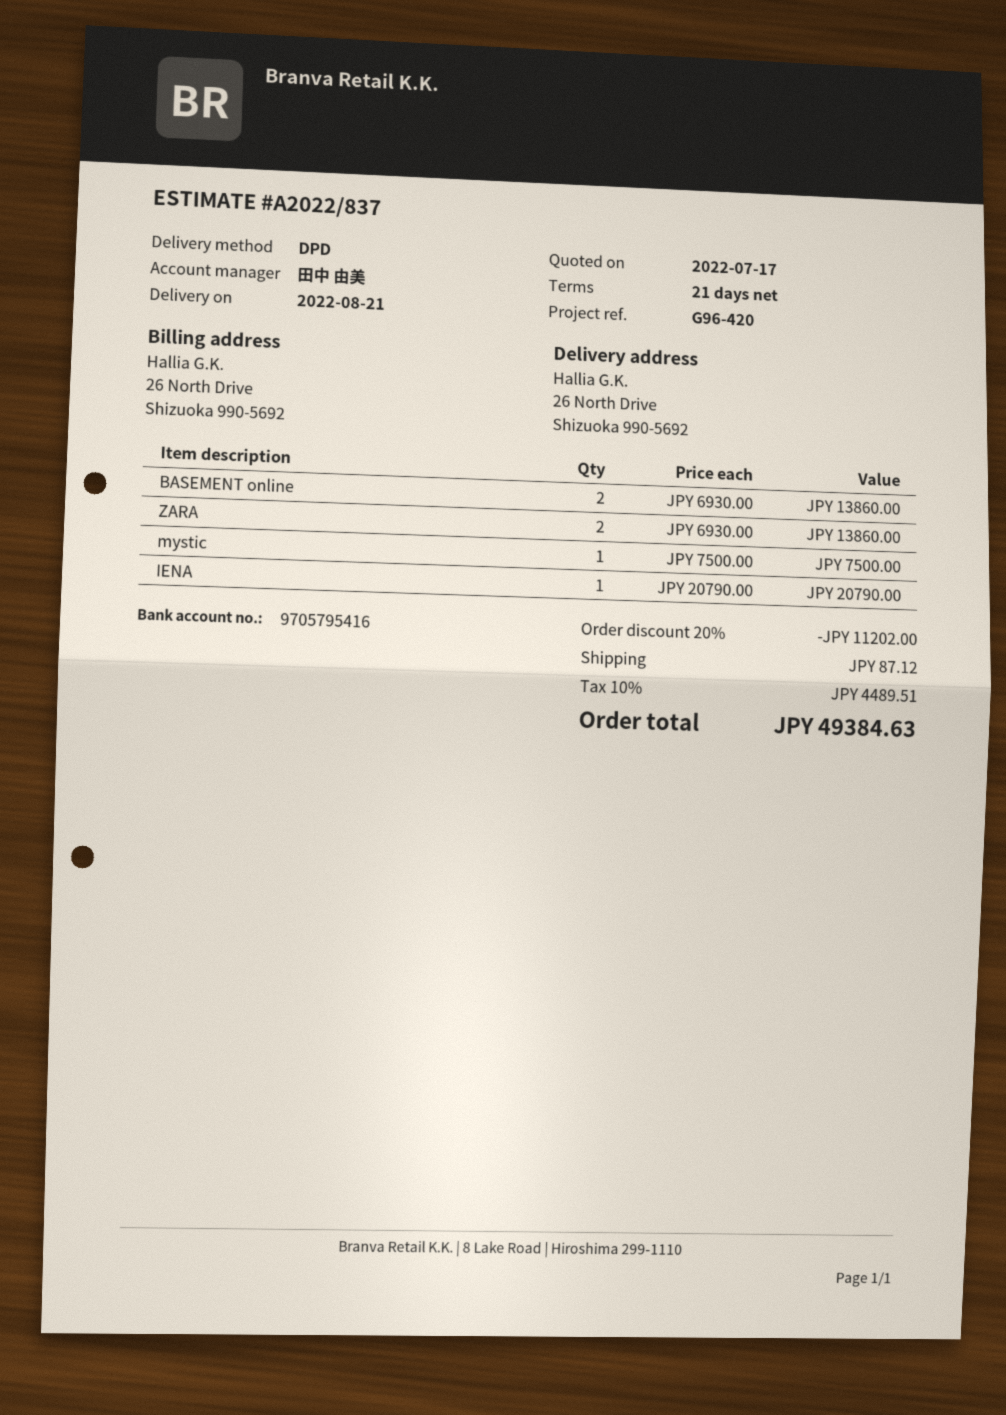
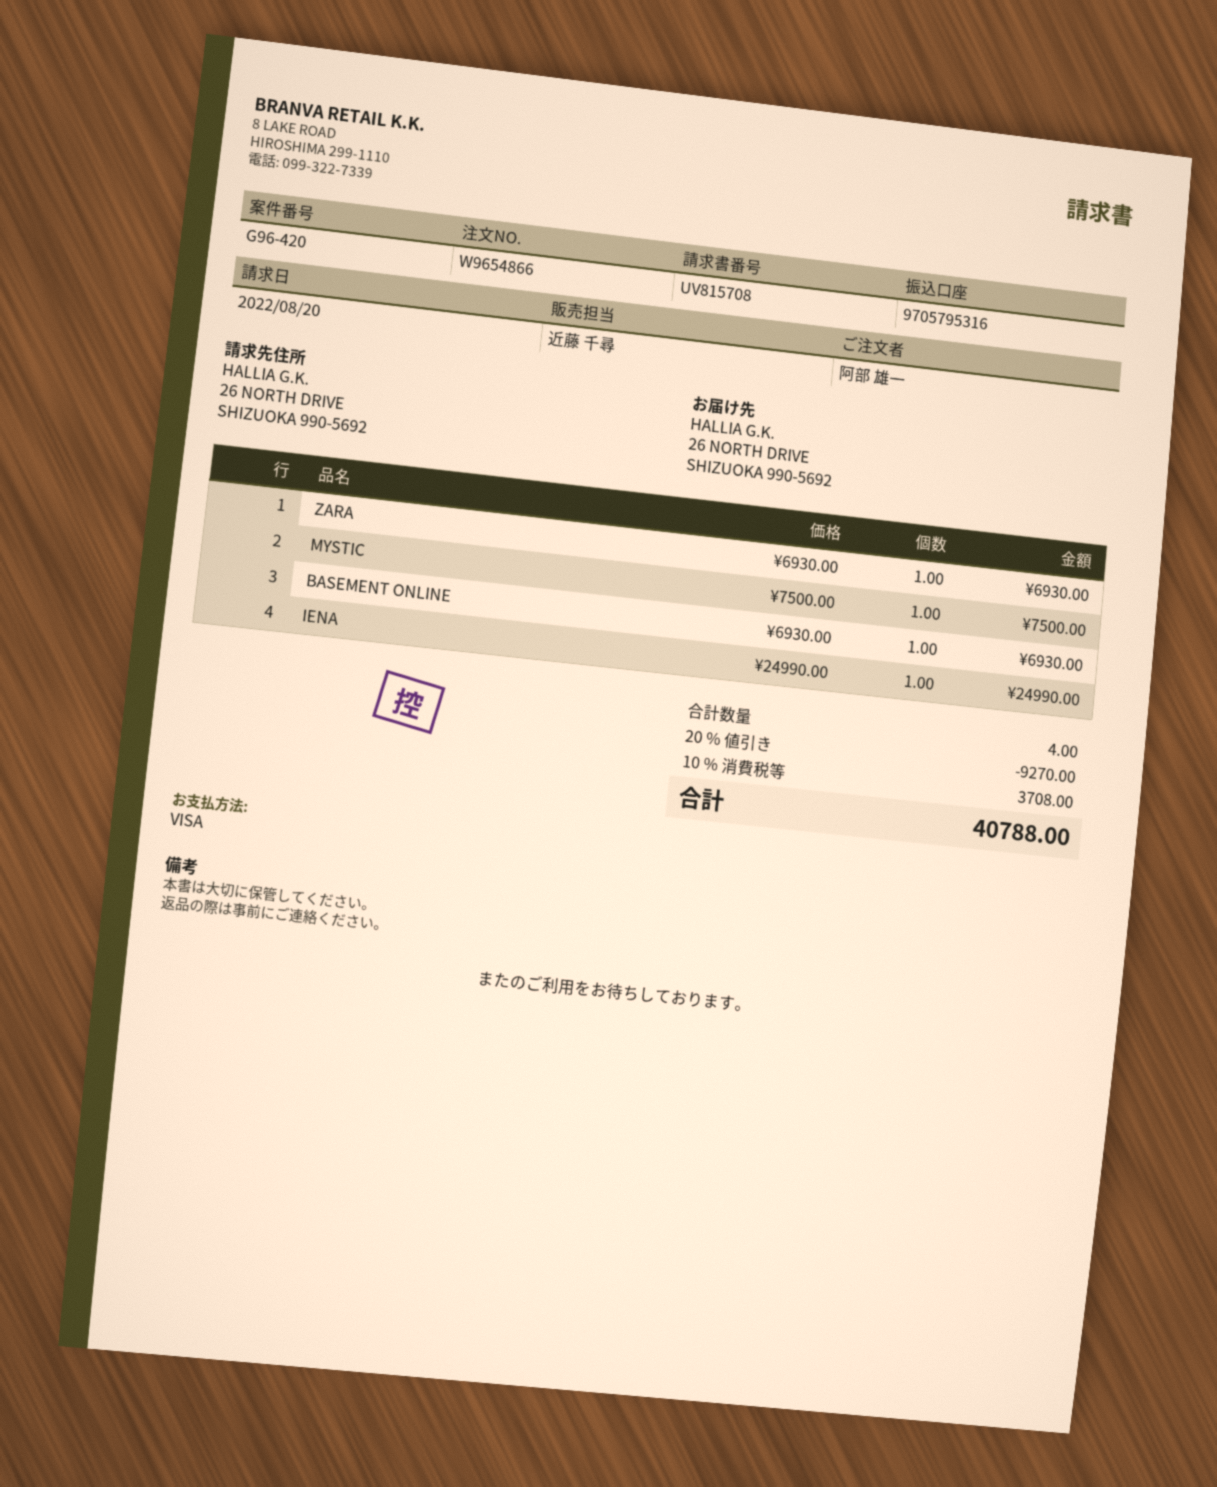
sales rep: 田中 由美 -> 近藤 千尋
bank account: 9705795416 -> 9705795316
BASEMENT online: 2 x 6930.00 = 13860.00 -> 1 x 6930.00 = 6930.00
ZARA: 2 x 6930.00 = 13860.00 -> 1 x 6930.00 = 6930.00
IENA: 1 x 20790.00 = 20790.00 -> 1 x 24990.00 = 24990.00
discount: 20% = 11202.00 -> 20% = 9270.00
shipping: 87.12 -> none
tax: 10% = 4489.51 -> 10% = 3708.00
total: 49384.63 -> 40788.00

